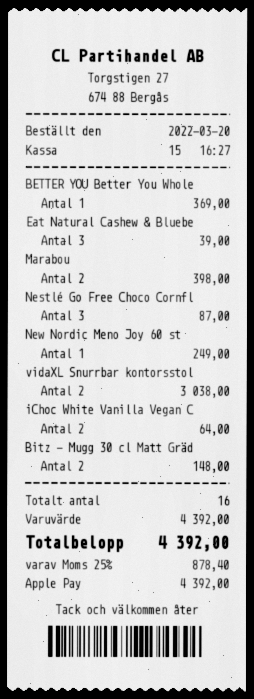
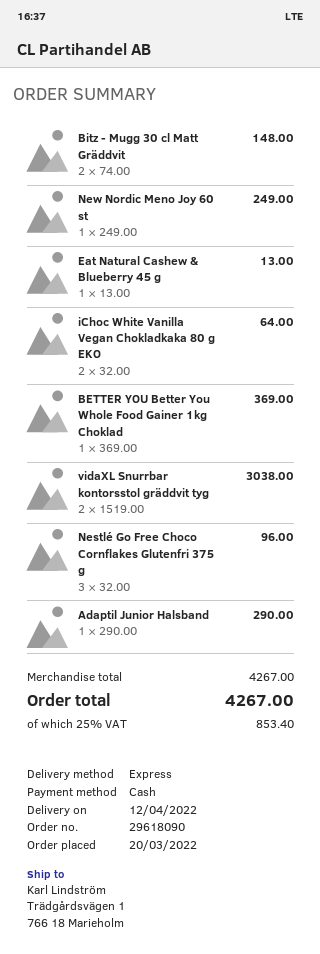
payment method: Apple Pay -> cash
Eat Natural Cashew & Bluebe: 3 for 39.00 -> 1 for 13.00
Marabou: 2 for 398.00 -> none
Nestlé Go Free Choco Cornfl: 3 for 87.00 -> 3 for 96.00
Adaptil Junior Halsband: none -> 1 for 290.00
subtotal: 4392.00 -> 4267.00
tax: 25% = 878.40 -> 25% = 853.40
total: 4392.00 -> 4267.00

